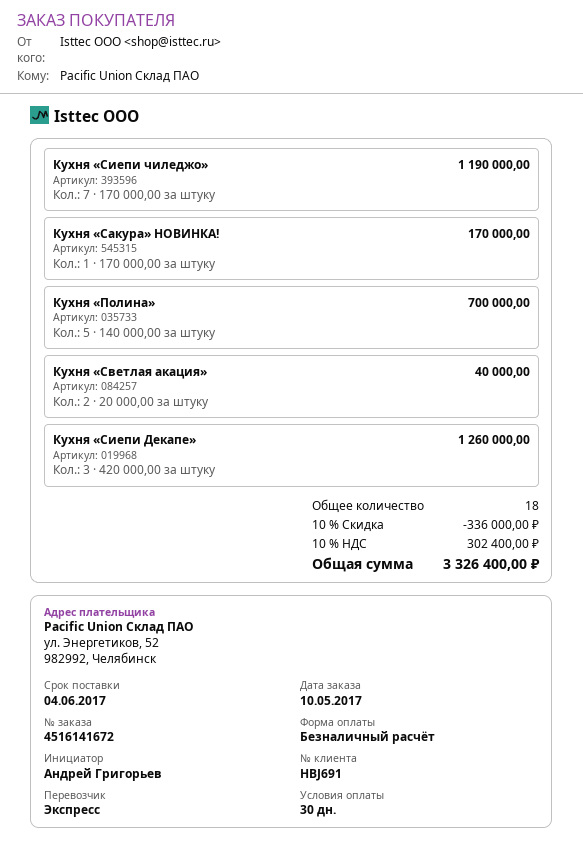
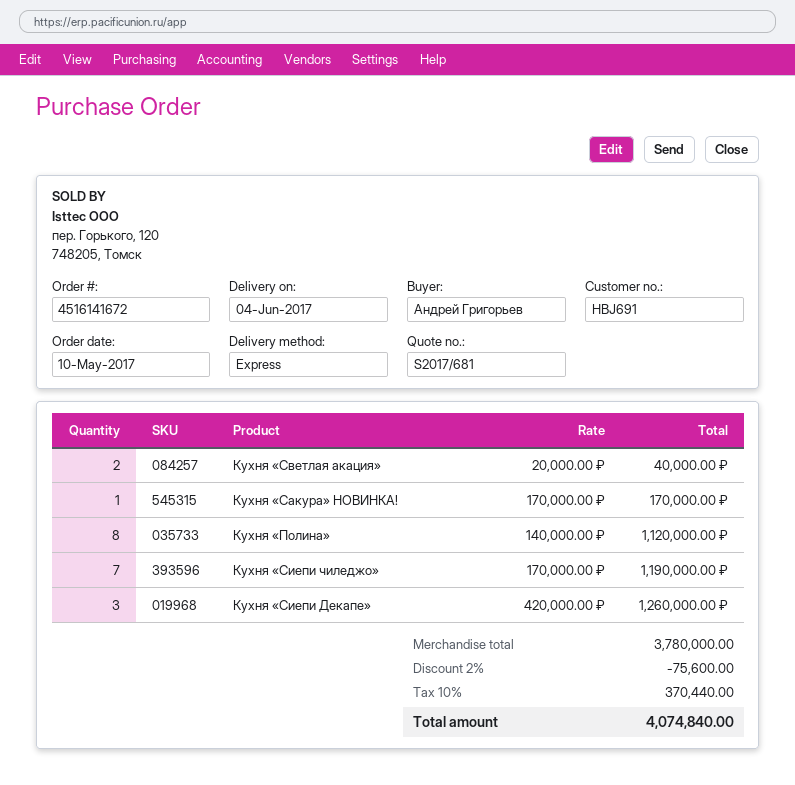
Кухня «Полина»: 5 x 140000.00 = 700000.00 -> 8 x 140000.00 = 1120000.00
discount: 10% = 336000.00 -> 2% = 75600.00
tax: 10% = 302400.00 -> 10% = 370440.00
total: 3326400.00 -> 4074840.00

